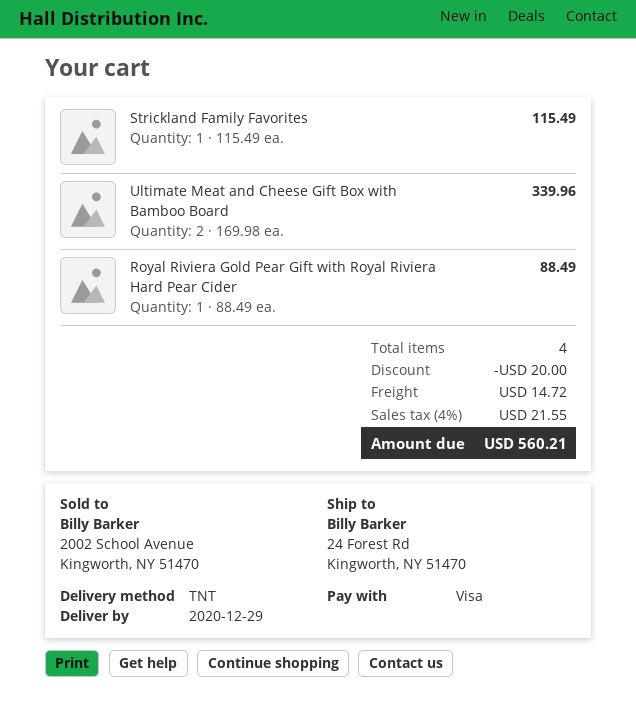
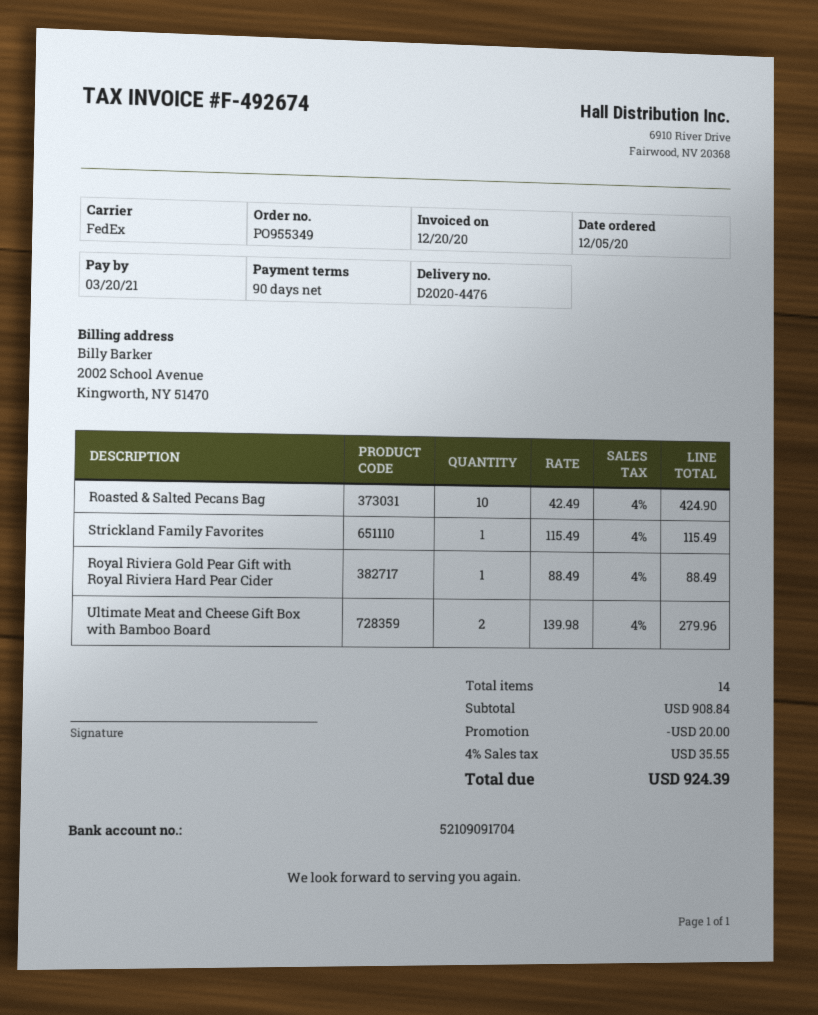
shipping method: TNT -> FedEx
Ultimate Meat and Cheese Gift Box with Bamboo Board: 2 x 169.98 = 339.96 -> 2 x 139.98 = 279.96
Roasted & Salted Pecans Bag: none -> 10 x 42.49 = 424.90
total quantity: 4 -> 14
shipping: 14.72 -> none
tax: 4% = 21.55 -> 4% = 35.55
total: 560.21 -> 924.39

